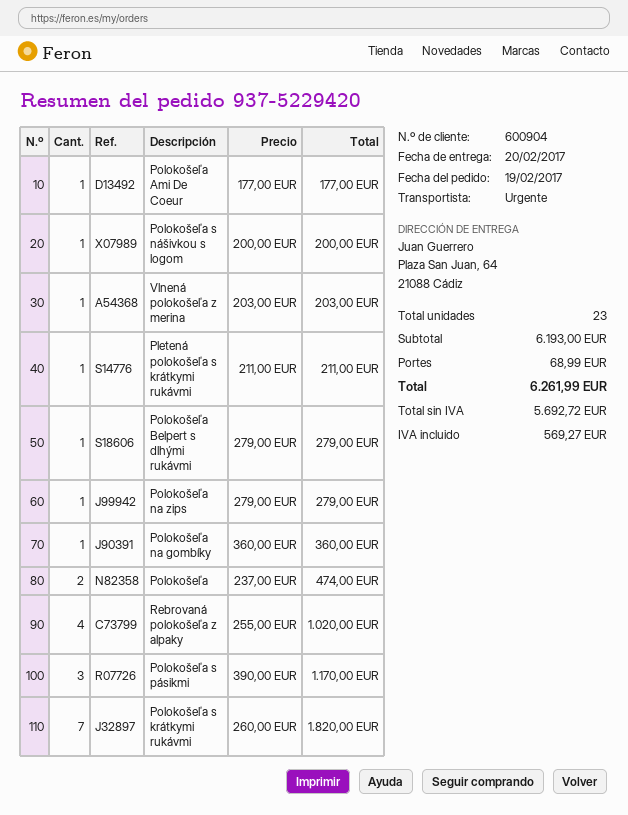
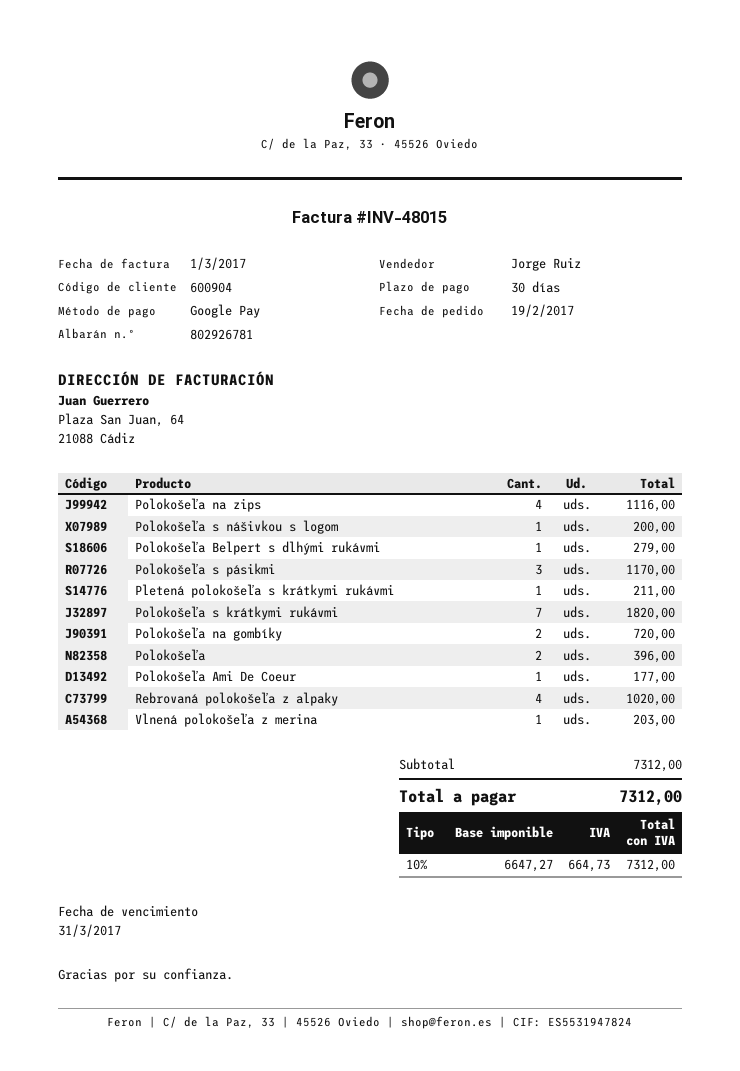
Polokošeľa na zips: 1 for 279.00 -> 4 for 1116.00
Polokošeľa na gombíky: 1 for 360.00 -> 2 for 720.00
Polokošeľa: 2 for 474.00 -> 2 for 396.00
subtotal: 6193.00 -> 7312.00
shipping: 68.99 -> none
net: 5692.72 -> 6647.27
tax: 569.27 -> 664.73
total: 6261.99 -> 7312.00

